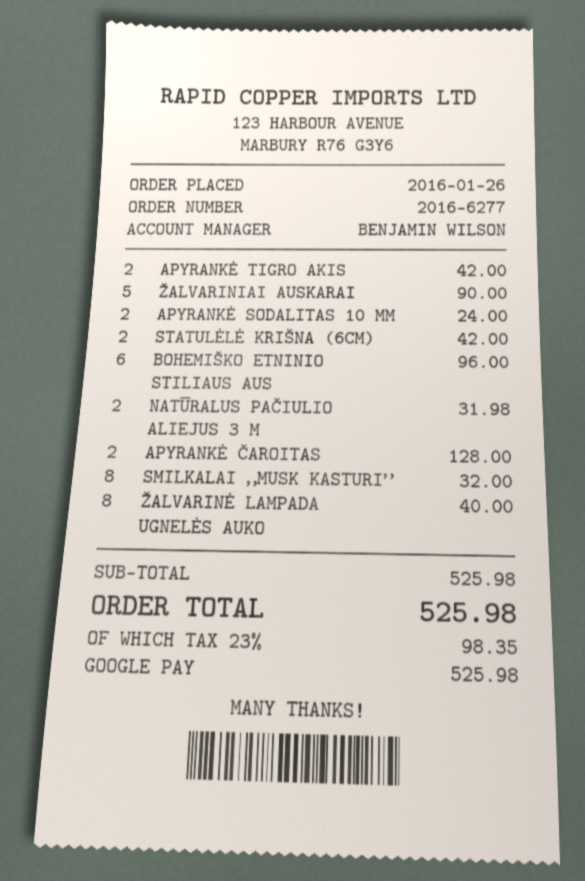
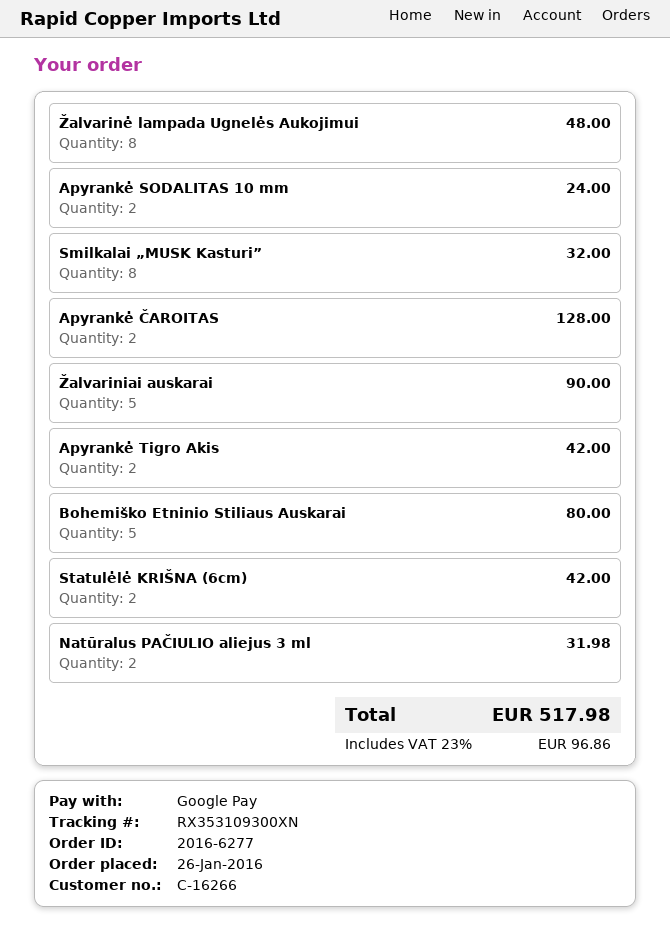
BOHEMIŠKO ETNINIO STILIAUS AUS: 6 for 96.00 -> 5 for 80.00
ŽALVARINĖ LAMPADA UGNELĖS AUKO: 8 for 40.00 -> 8 for 48.00
tax: 23% = 98.35 -> 23% = 96.86
total: 525.98 -> 517.98

